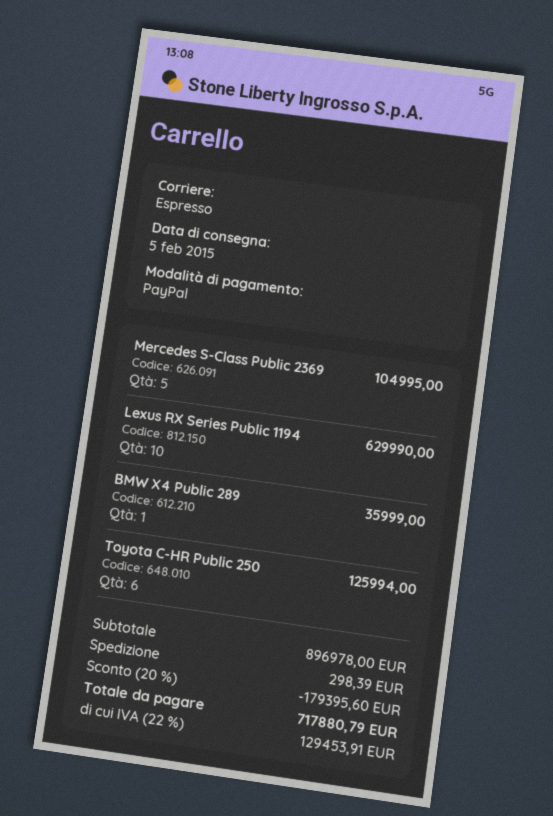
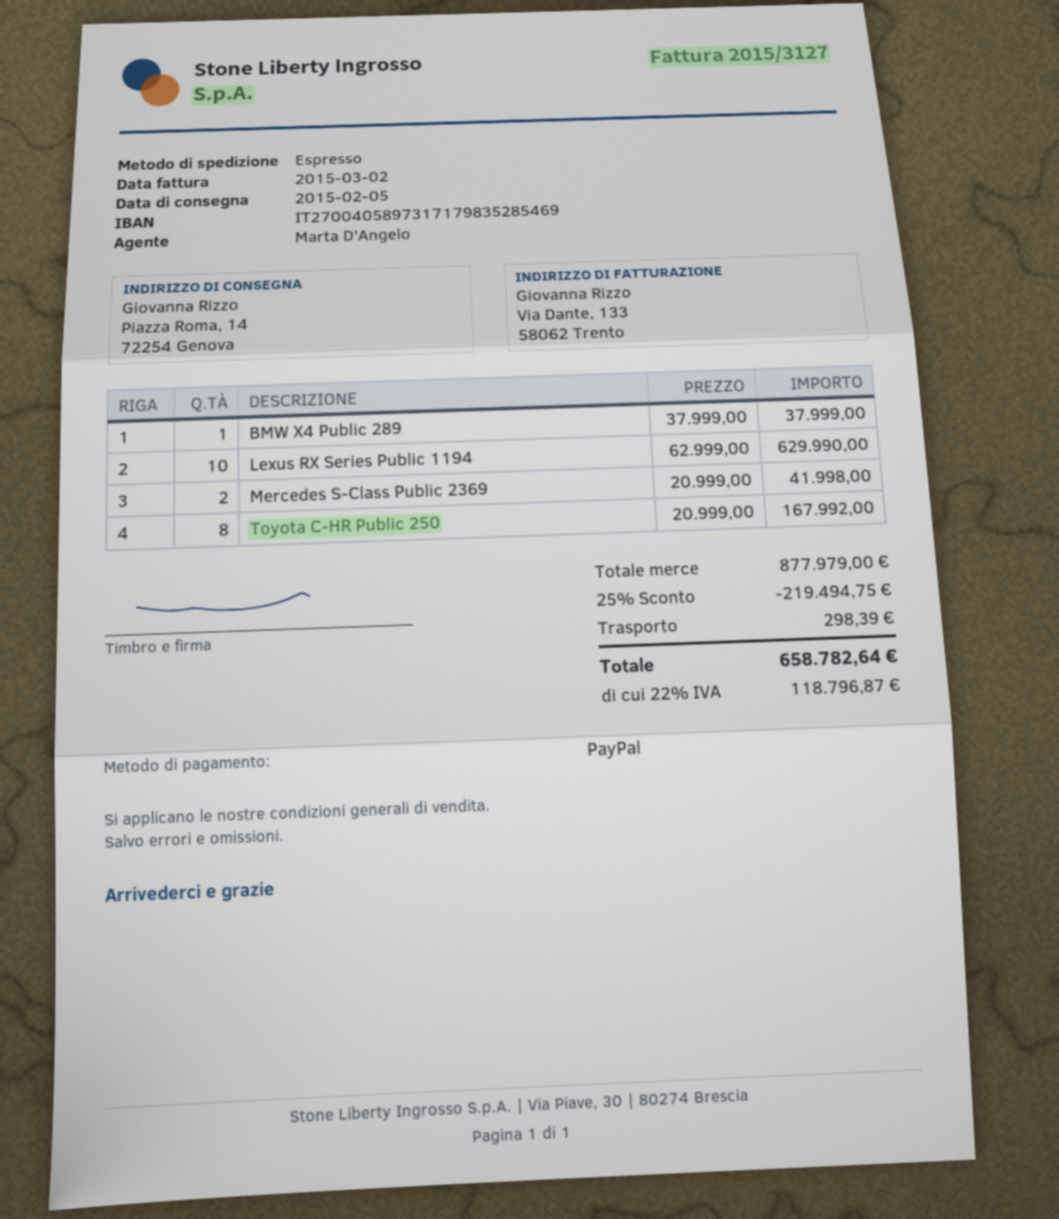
Mercedes S-Class Public 2369: 5 for 104995.00 -> 2 for 41998.00
BMW X4 Public 289: 1 for 35999.00 -> 1 for 37999.00
Toyota C-HR Public 250: 6 for 125994.00 -> 8 for 167992.00
subtotal: 896978.00 -> 877979.00
discount: 20% = 179395.60 -> 25% = 219494.75
tax: 22% = 129453.91 -> 22% = 118796.87
total: 717880.79 -> 658782.64

